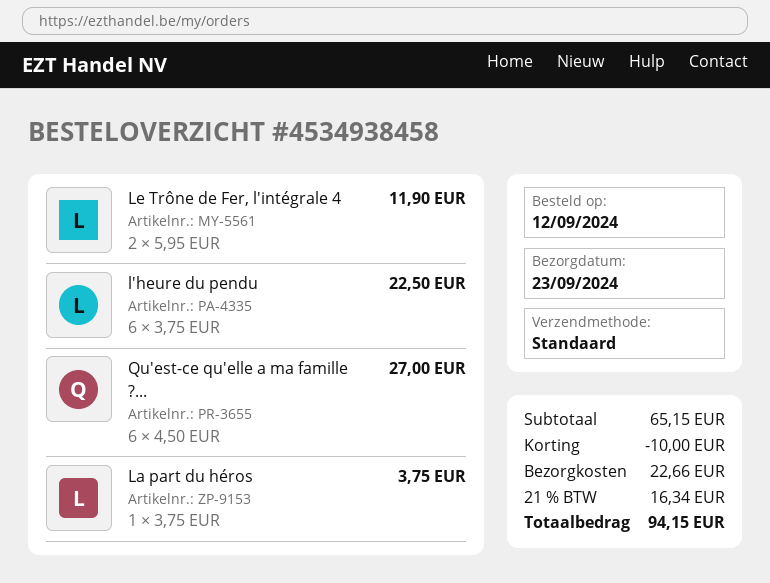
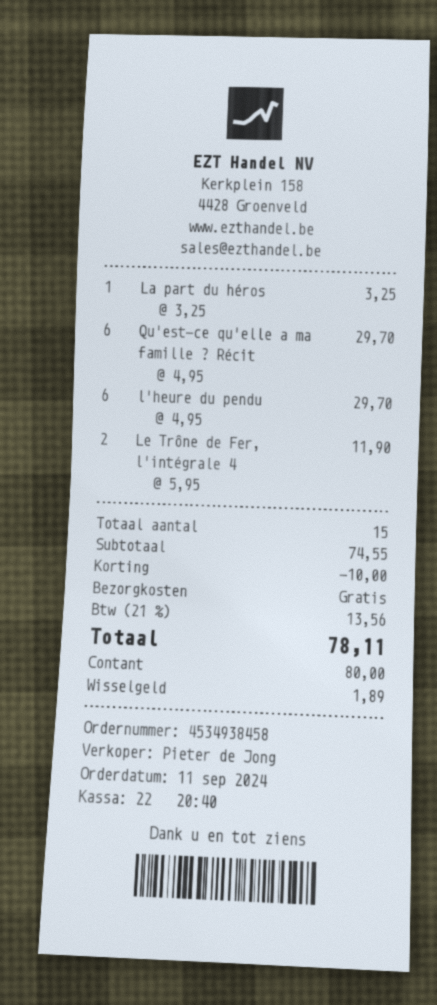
order date: 2024-09-12 -> 2024-09-11
l'heure du pendu: 6 x 3.75 = 22.50 -> 6 x 4.95 = 29.70
Qu'est-ce qu'elle a ma famille ?...: 6 x 4.50 = 27.00 -> 6 x 4.95 = 29.70
La part du héros: 1 x 3.75 = 3.75 -> 1 x 3.25 = 3.25
subtotal: 65.15 -> 74.55
shipping: 22.66 -> 0.00
tax: 21% = 16.34 -> 21% = 13.56
total: 94.15 -> 78.11

